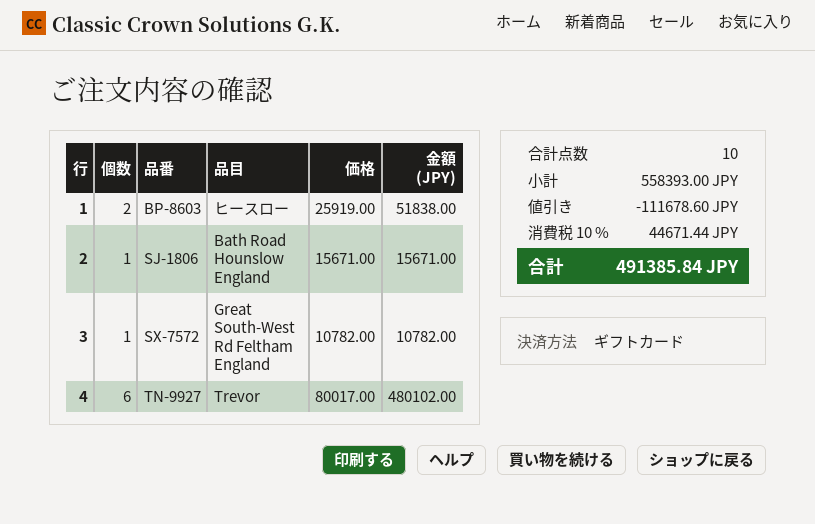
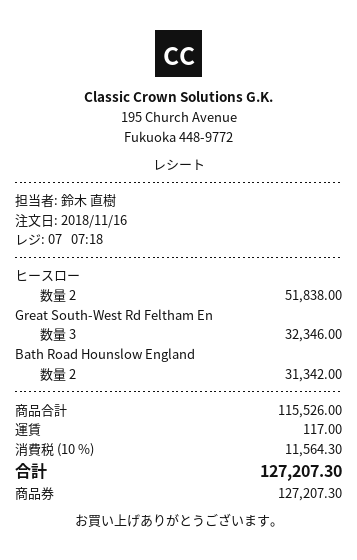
Bath Road Hounslow England: 1 for 15671.00 -> 2 for 31342.00
Great South-West Rd Feltham England: 1 for 10782.00 -> 3 for 32346.00
Trevor: 6 for 480102.00 -> none
subtotal: 558393.00 -> 115526.00
discount: 111678.60 -> none
shipping: none -> 117.00
tax: 10% = 44671.44 -> 10% = 11564.30
total: 491385.84 -> 127207.30

